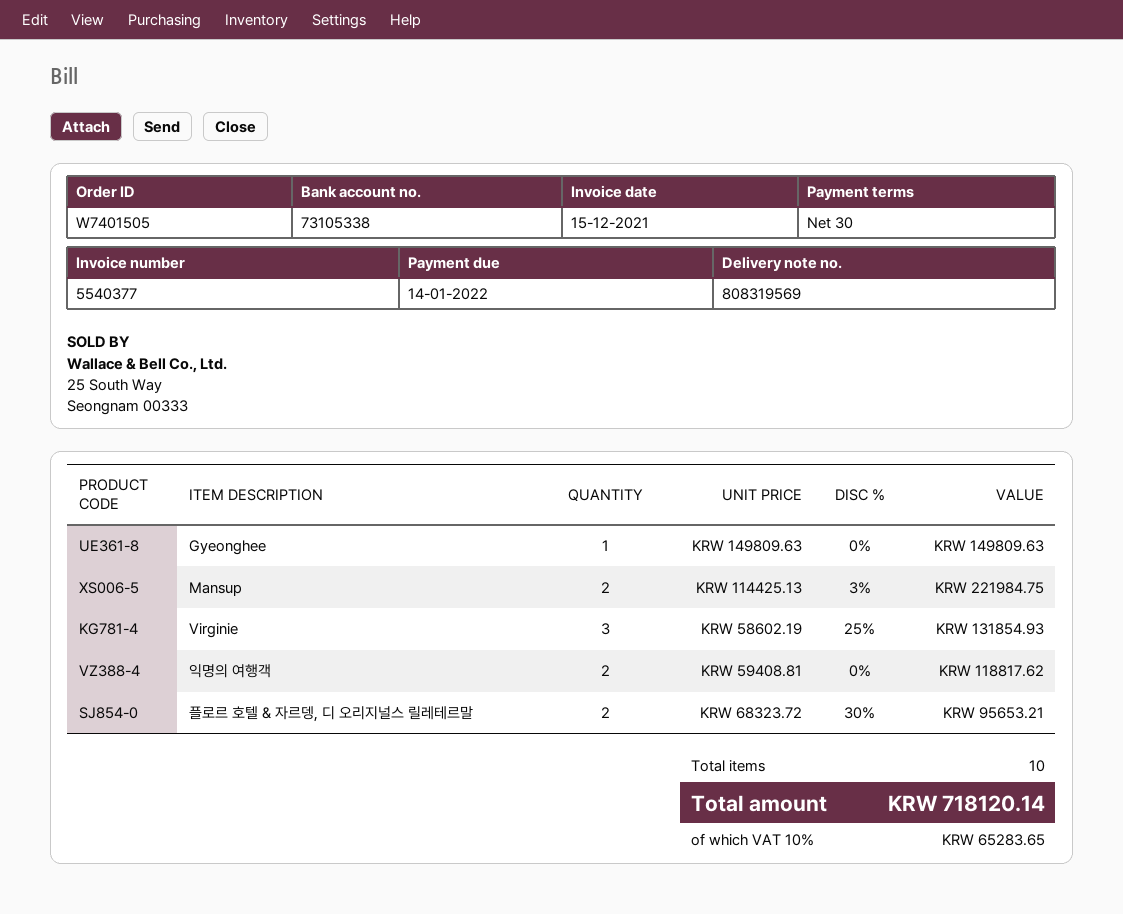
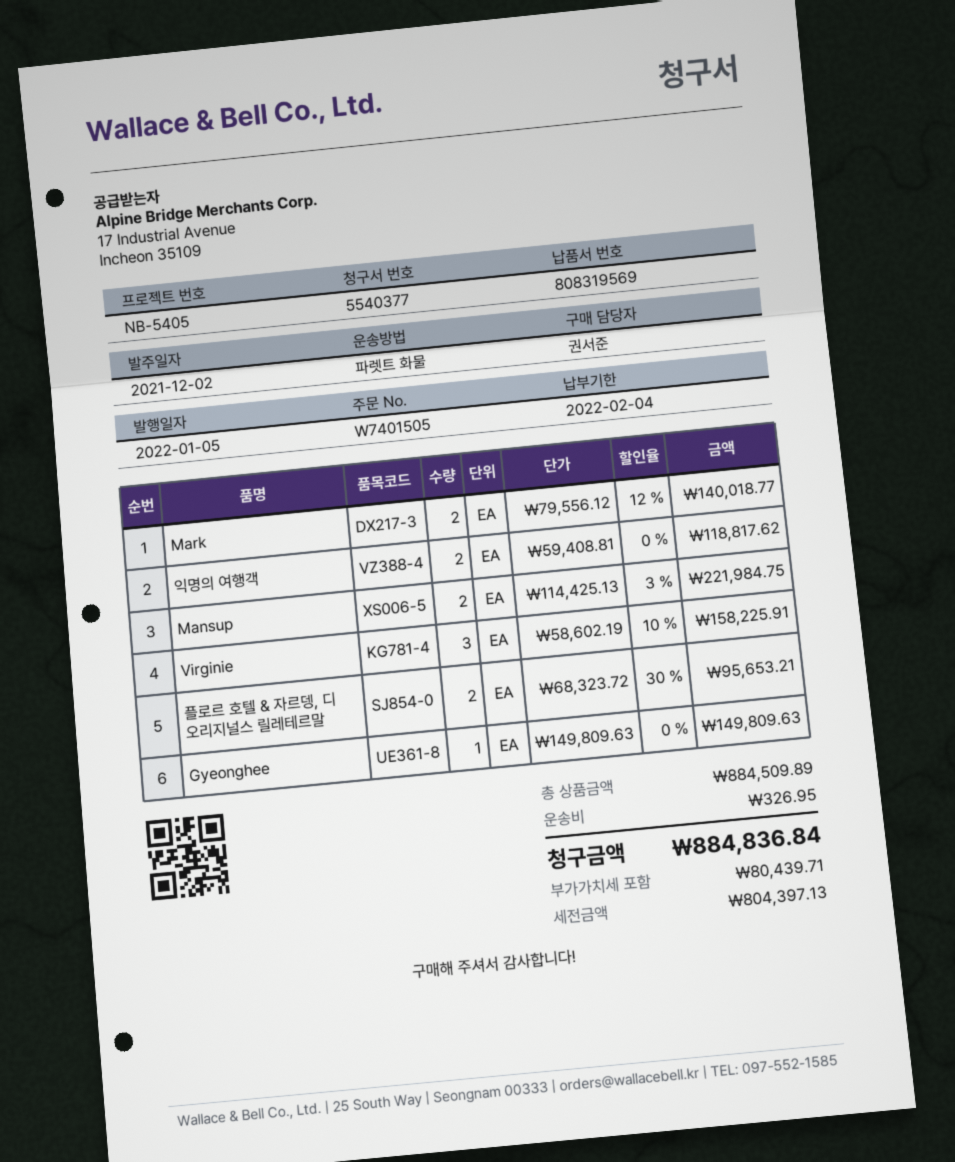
invoice date: 2021-12-15 -> 2022-01-05
due date: 2022-01-14 -> 2022-02-04
Virginie: 3 x 58602.19 - 25% = 131854.93 -> 3 x 58602.19 - 10% = 158225.91
Mark: none -> 2 x 79556.12 - 12% = 140018.77
shipping: none -> 326.95
tax: 65283.65 -> 80439.71
total: 718120.14 -> 884836.84

